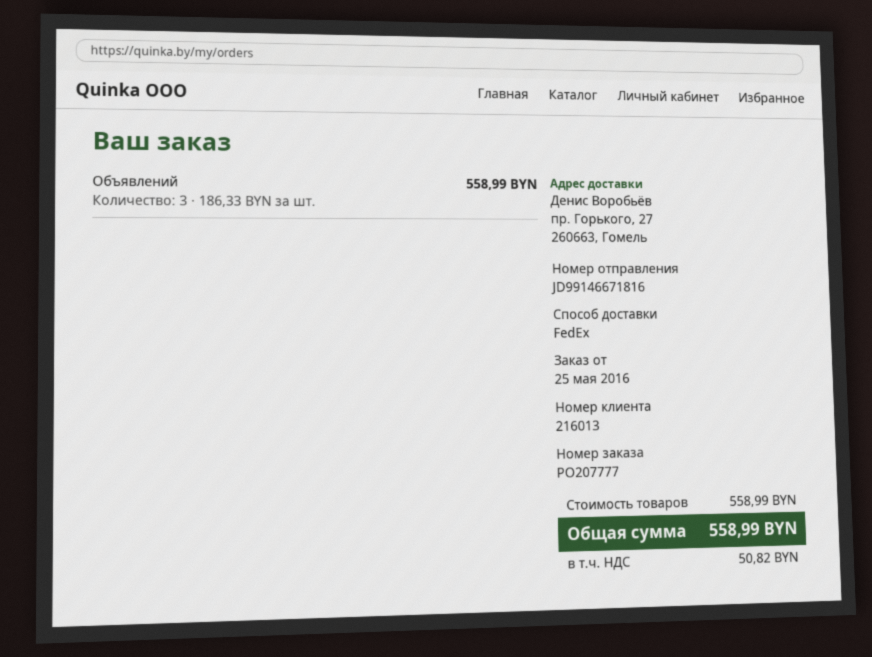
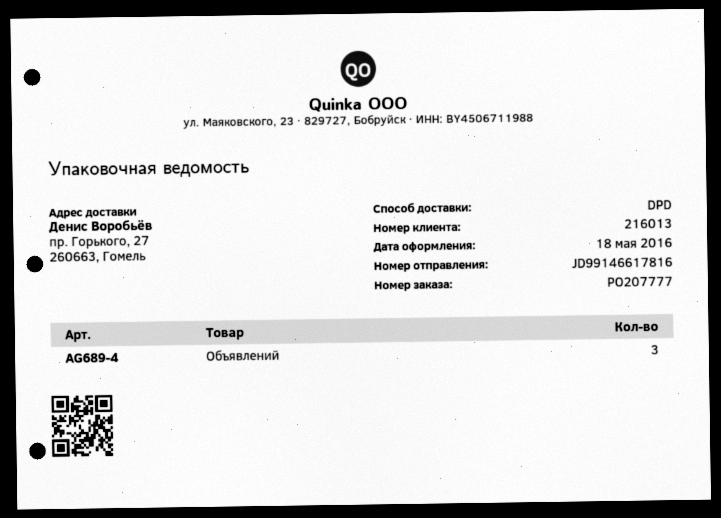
order date: 2016-05-25 -> 2016-05-18
shipping method: FedEx -> DPD
tracking number: JD99146671816 -> JD99146617816

